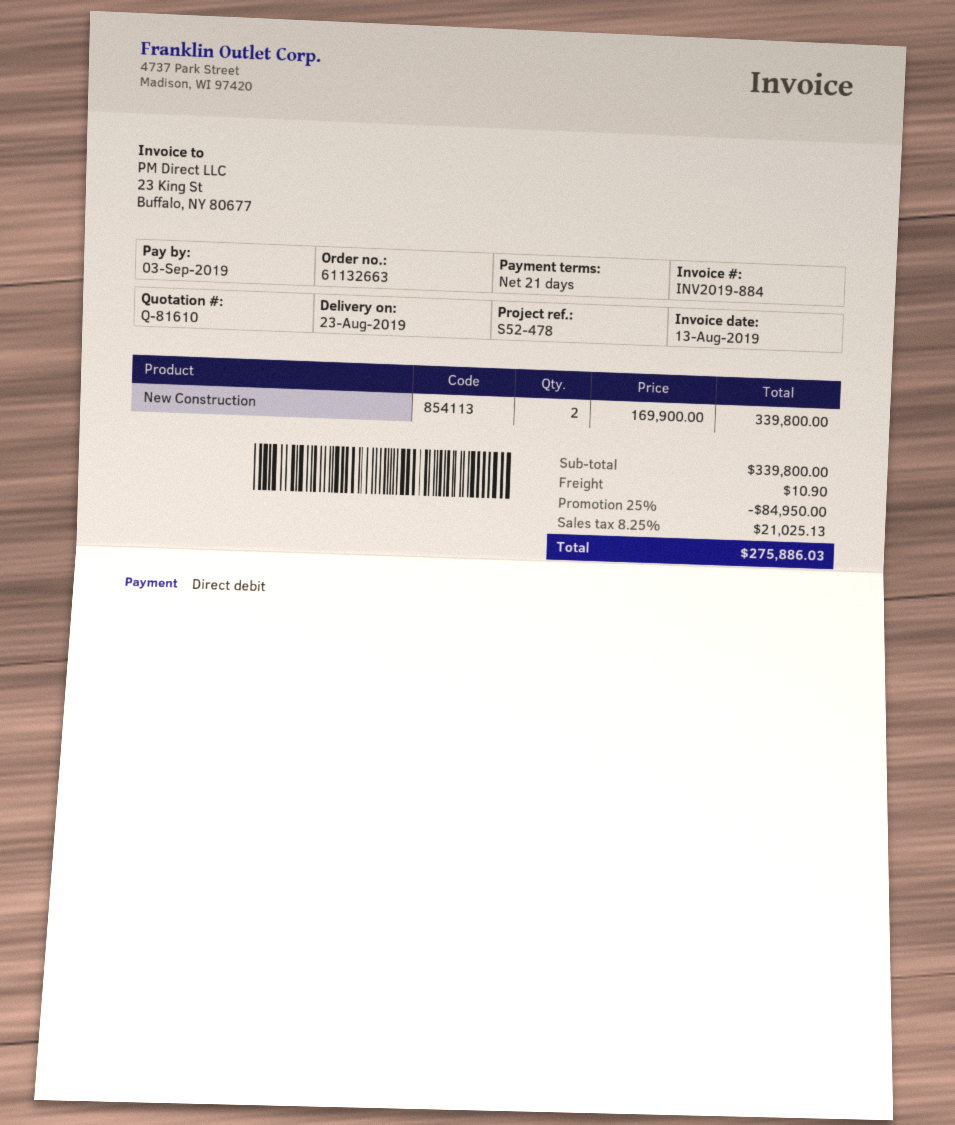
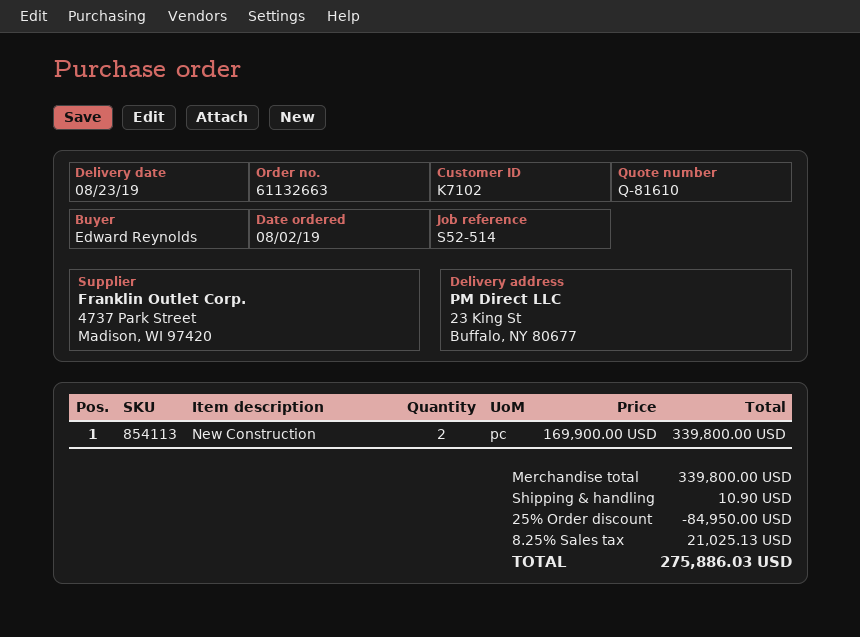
reference: S52-478 -> S52-514

